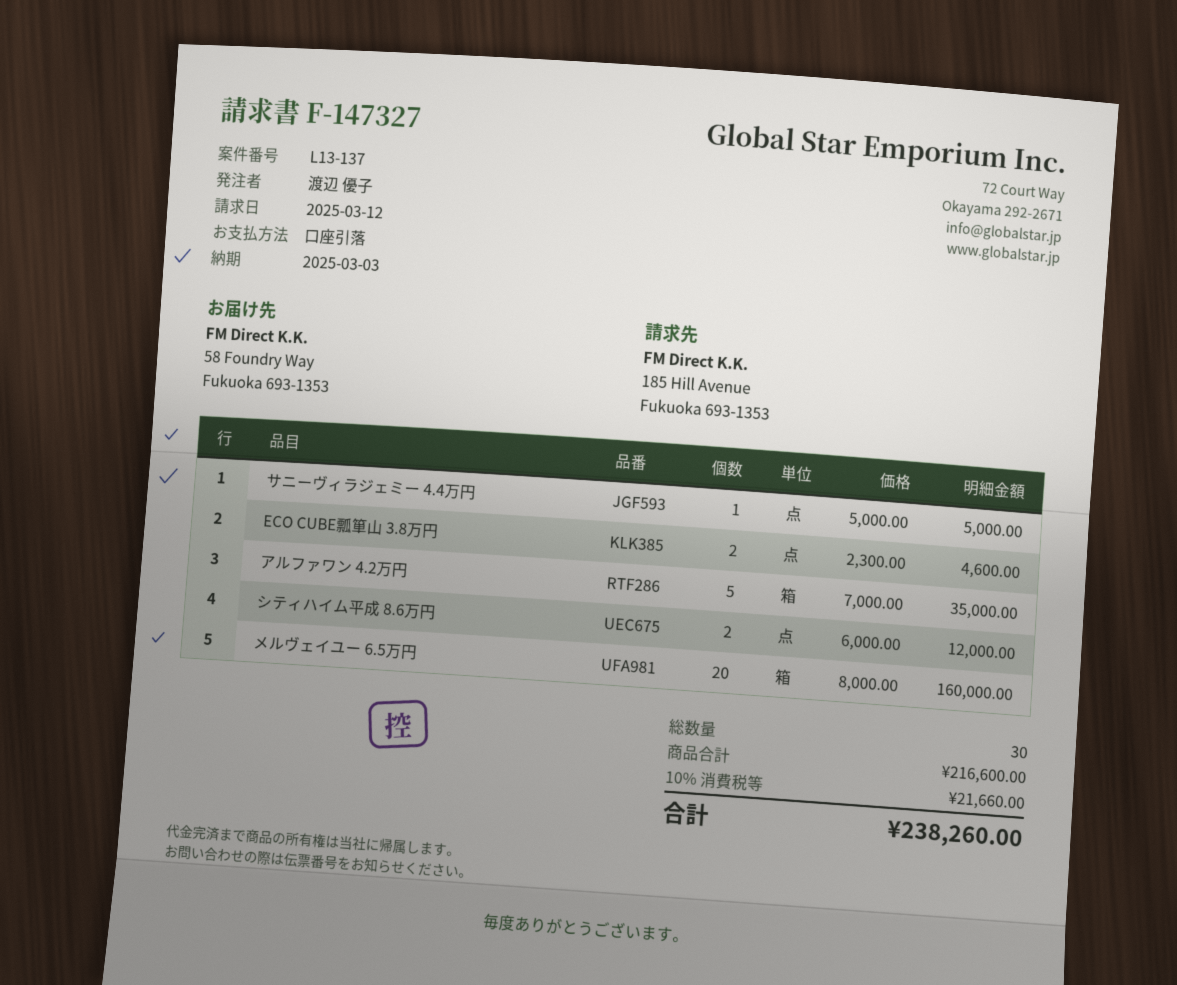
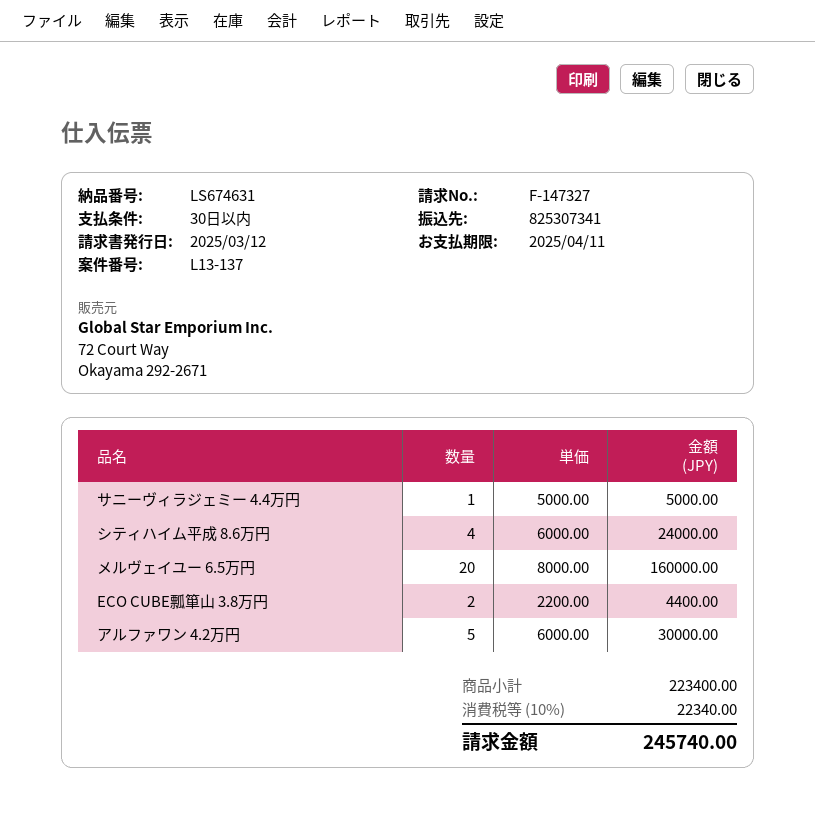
ECO CUBE瓢箪山 3.8万円: 2 x 2300.00 = 4600.00 -> 2 x 2200.00 = 4400.00
アルファワン 4.2万円: 5 x 7000.00 = 35000.00 -> 5 x 6000.00 = 30000.00
シティハイム平成 8.6万円: 2 x 6000.00 = 12000.00 -> 4 x 6000.00 = 24000.00
subtotal: 216600.00 -> 223400.00
tax: 10% = 21660.00 -> 10% = 22340.00
total: 238260.00 -> 245740.00

